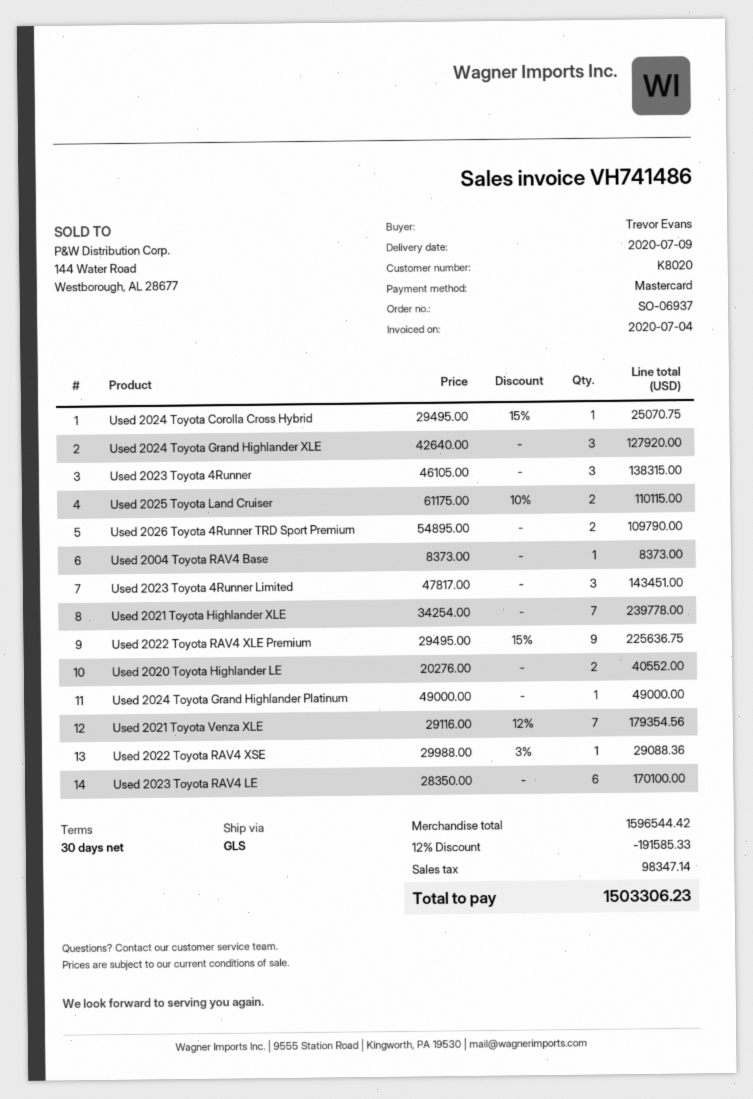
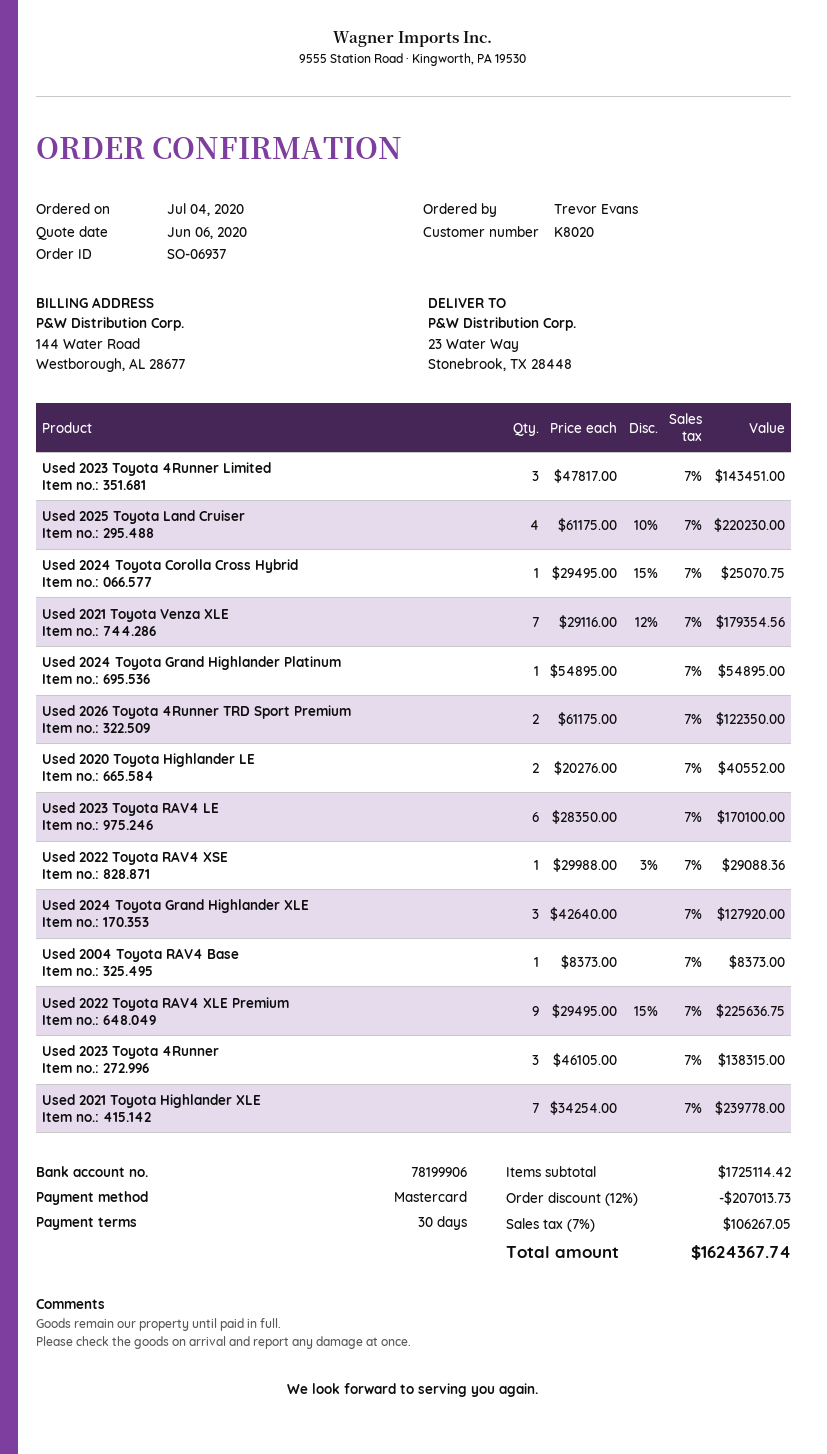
Used 2025 Toyota Land Cruiser: 2 x 61175.00 - 10% = 110115.00 -> 4 x 61175.00 - 10% = 220230.00
Used 2026 Toyota 4Runner TRD Sport Premium: 2 x 54895.00 = 109790.00 -> 2 x 61175.00 = 122350.00
Used 2024 Toyota Grand Highlander Platinum: 1 x 49000.00 = 49000.00 -> 1 x 54895.00 = 54895.00
subtotal: 1596544.42 -> 1725114.42
discount: 12% = 191585.33 -> 12% = 207013.73
tax: 98347.14 -> 106267.05
total: 1503306.23 -> 1624367.74

